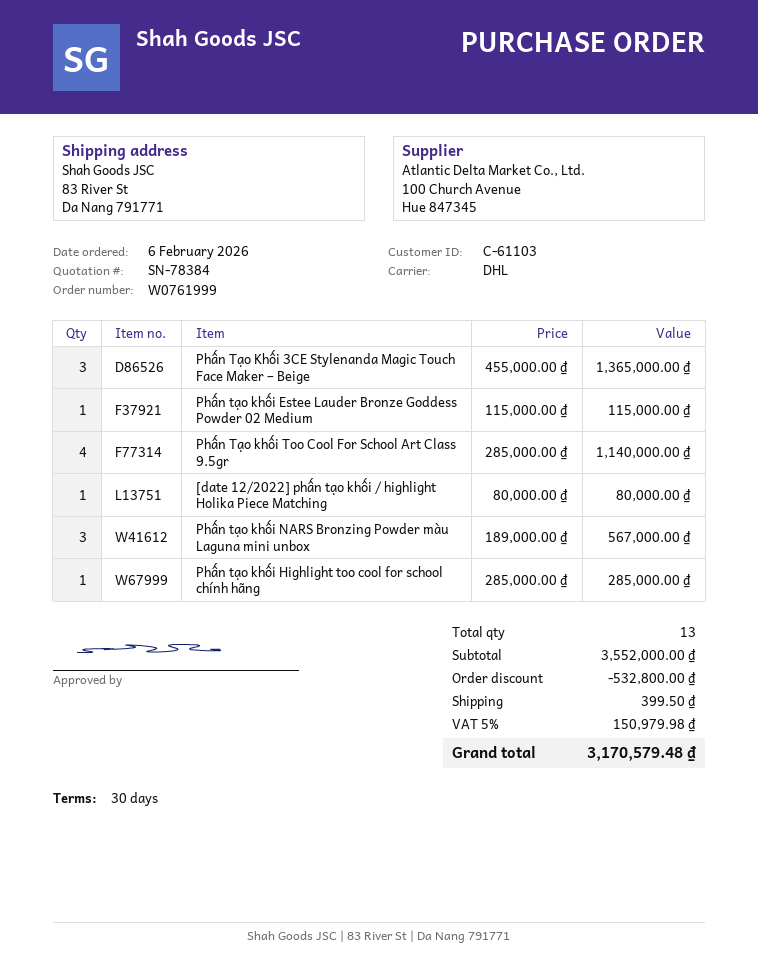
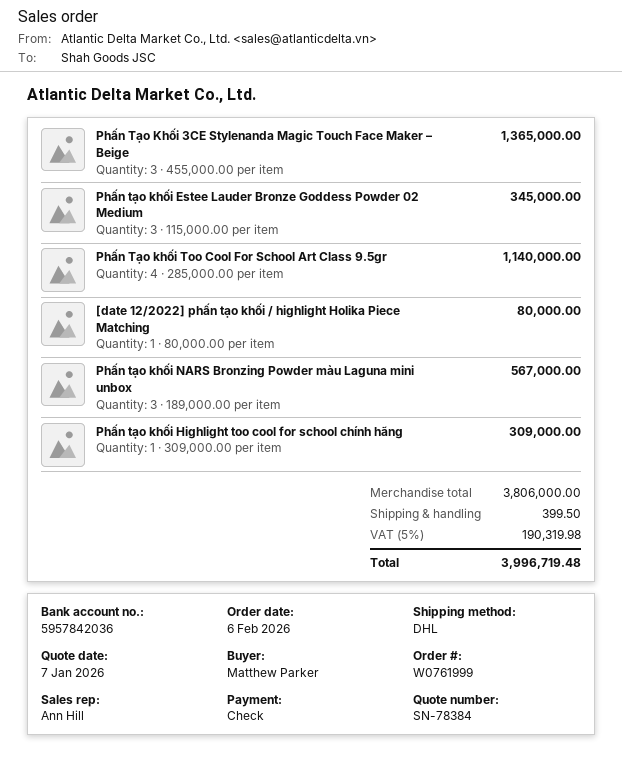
Phấn tạo khối Estee Lauder Bronze Goddess Powder 02 Medium: 1 x 115000.00 = 115000.00 -> 3 x 115000.00 = 345000.00
Phấn tạo khối Highlight too cool for school chính hãng: 1 x 285000.00 = 285000.00 -> 1 x 309000.00 = 309000.00
subtotal: 3552000.00 -> 3806000.00
discount: 532800.00 -> none
tax: 5% = 150979.98 -> 5% = 190319.98
total: 3170579.48 -> 3996719.48

